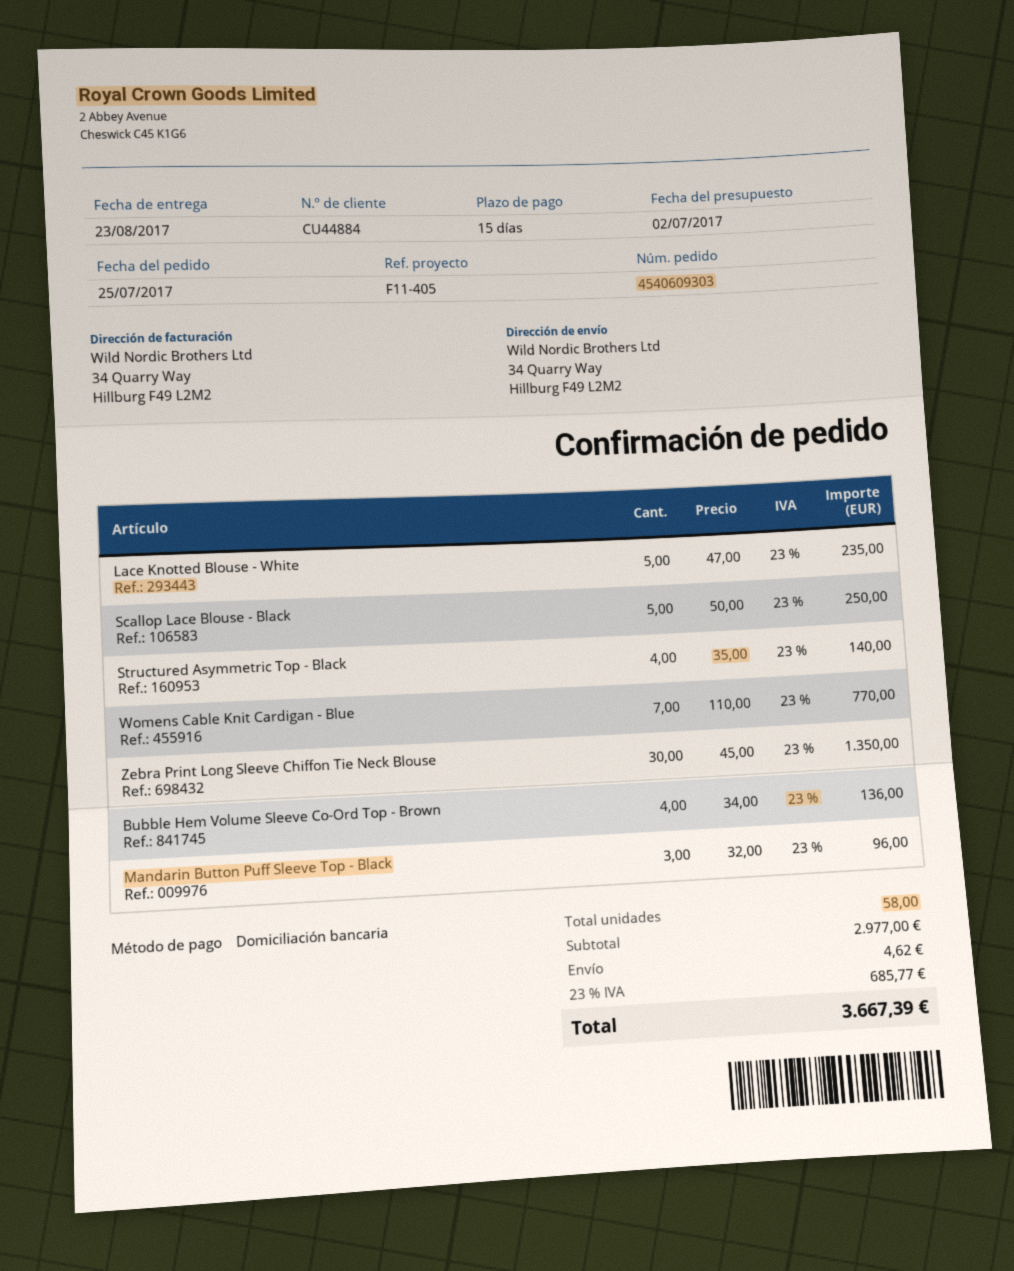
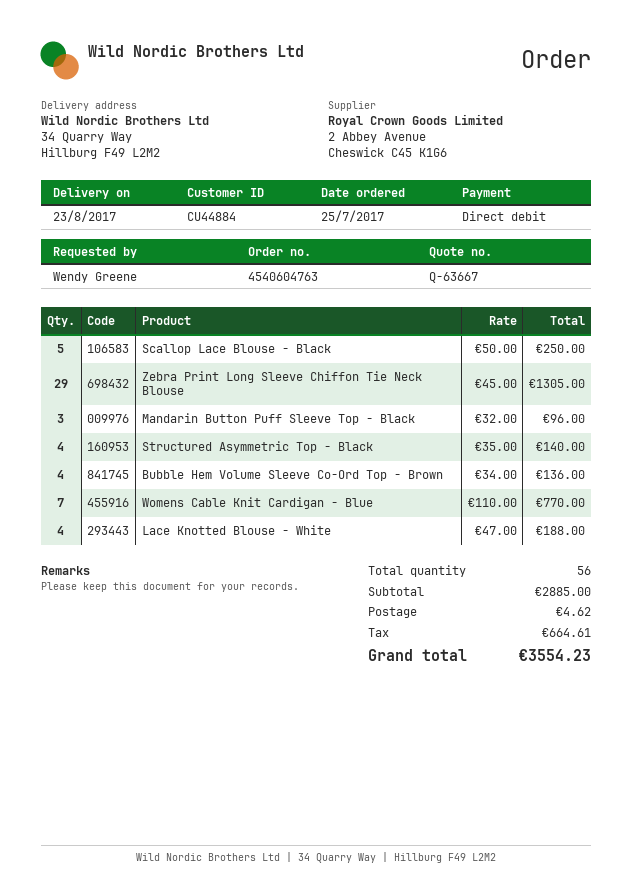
order number: 4540609303 -> 4540604763
Lace Knotted Blouse - White: 5 x 47.00 = 235.00 -> 4 x 47.00 = 188.00
Zebra Print Long Sleeve Chiffon Tie Neck Blouse: 30 x 45.00 = 1350.00 -> 29 x 45.00 = 1305.00
total quantity: 58 -> 56
subtotal: 2977.00 -> 2885.00
tax: 685.77 -> 664.61
total: 3667.39 -> 3554.23

